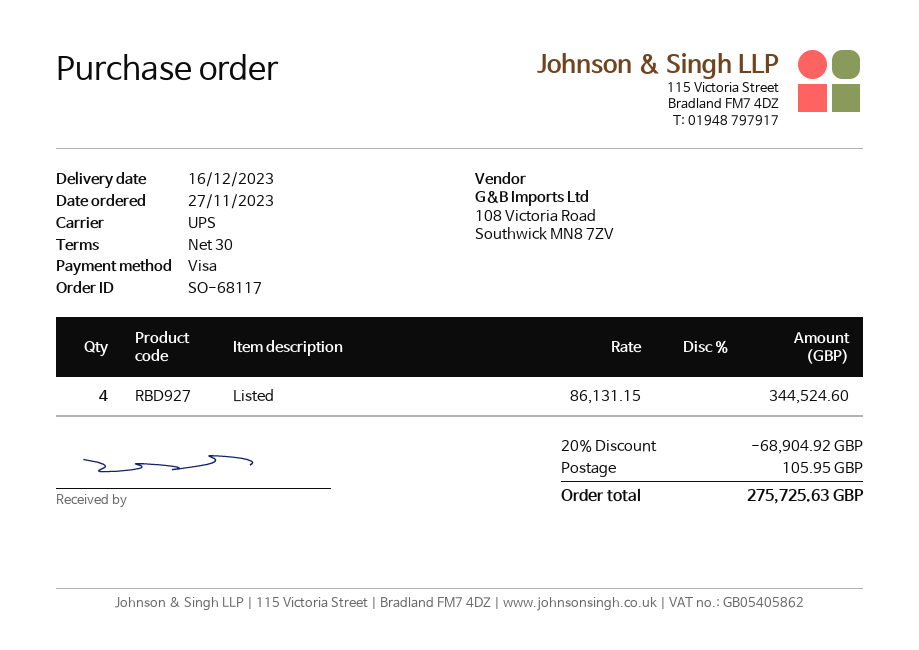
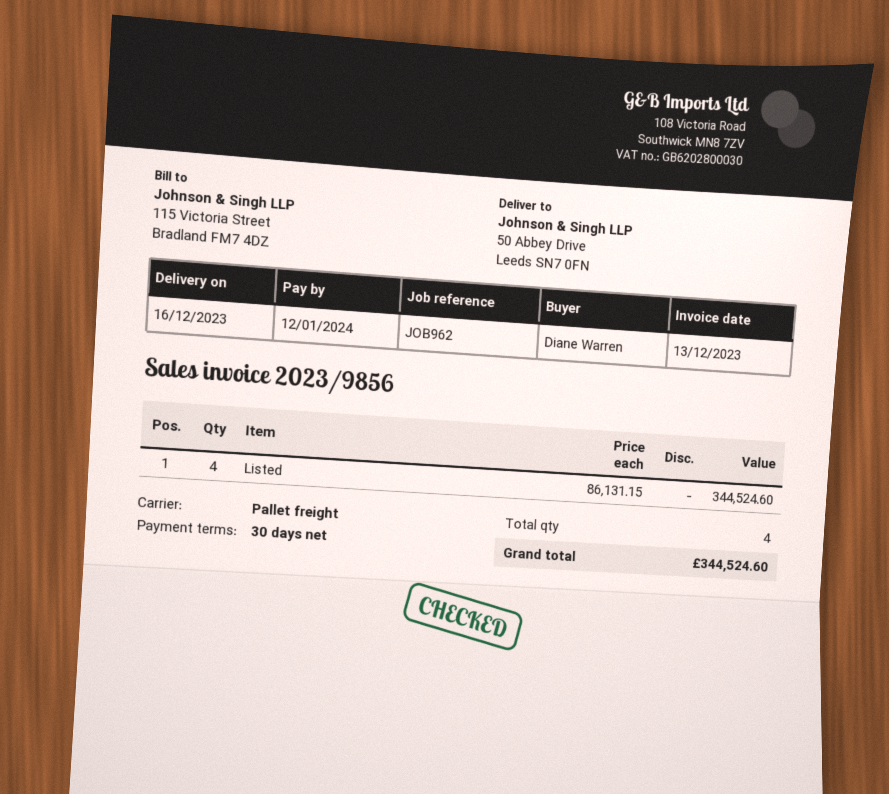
shipping method: UPS -> pallet freight
discount: 20% = 68904.92 -> none
shipping: 105.95 -> none
total: 275725.63 -> 344524.60

